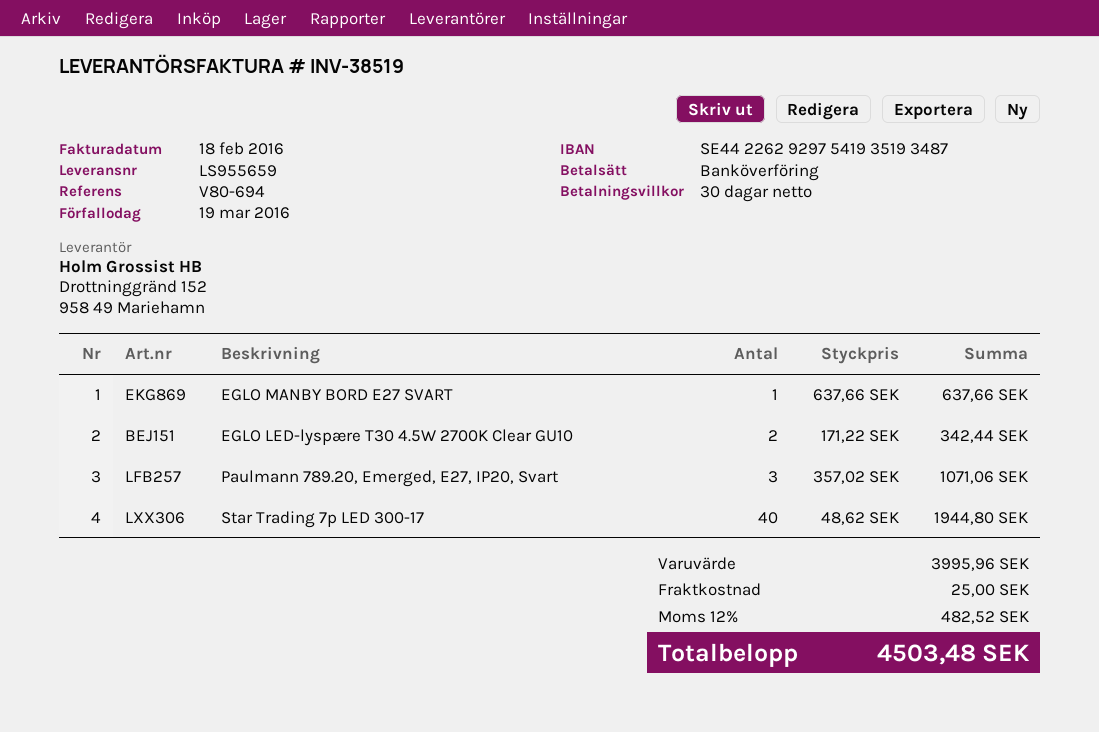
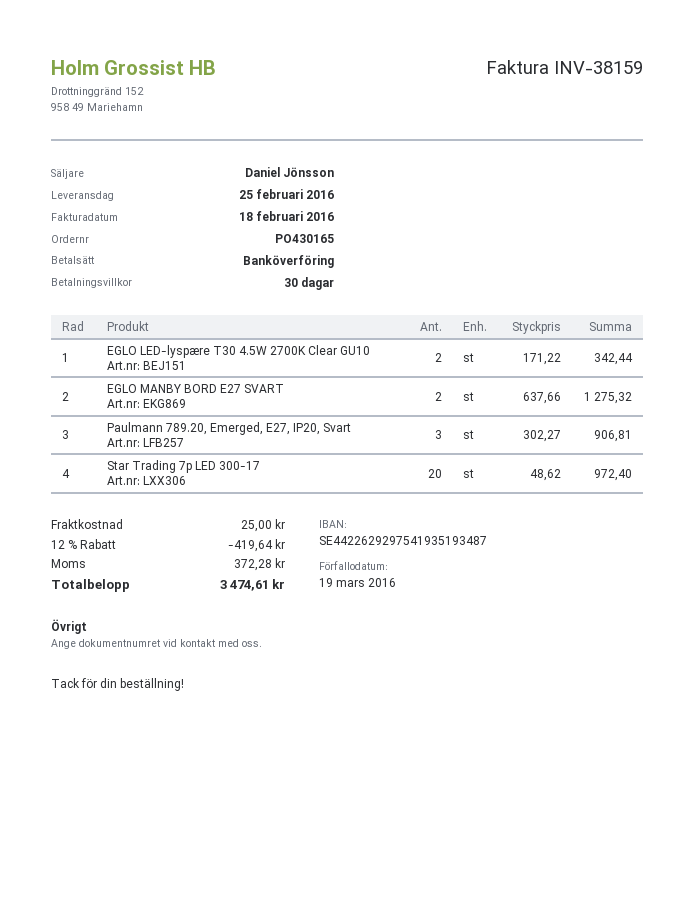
invoice number: INV-38519 -> INV-38159
EGLO MANBY BORD E27 SVART: 1 x 637.66 = 637.66 -> 2 x 637.66 = 1275.32
Paulmann 789.20, Emerged, E27, IP20, Svart: 3 x 357.02 = 1071.06 -> 3 x 302.27 = 906.81
Star Trading 7p LED 300-17: 40 x 48.62 = 1944.80 -> 20 x 48.62 = 972.40
discount: none -> 12% = 419.64
tax: 482.52 -> 372.28
total: 4503.48 -> 3474.61

